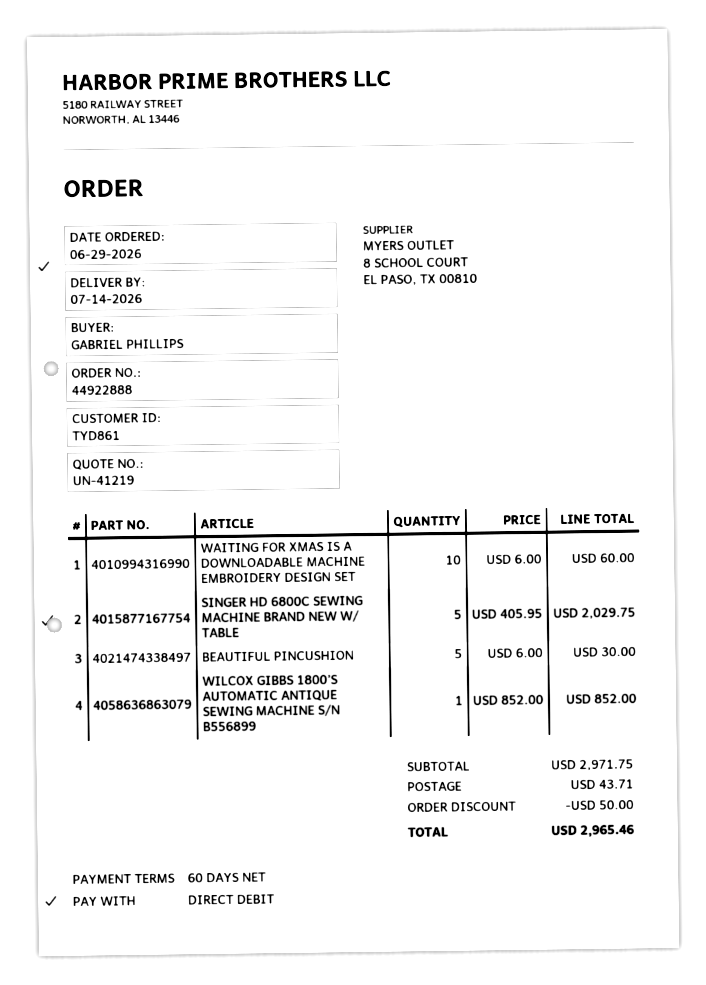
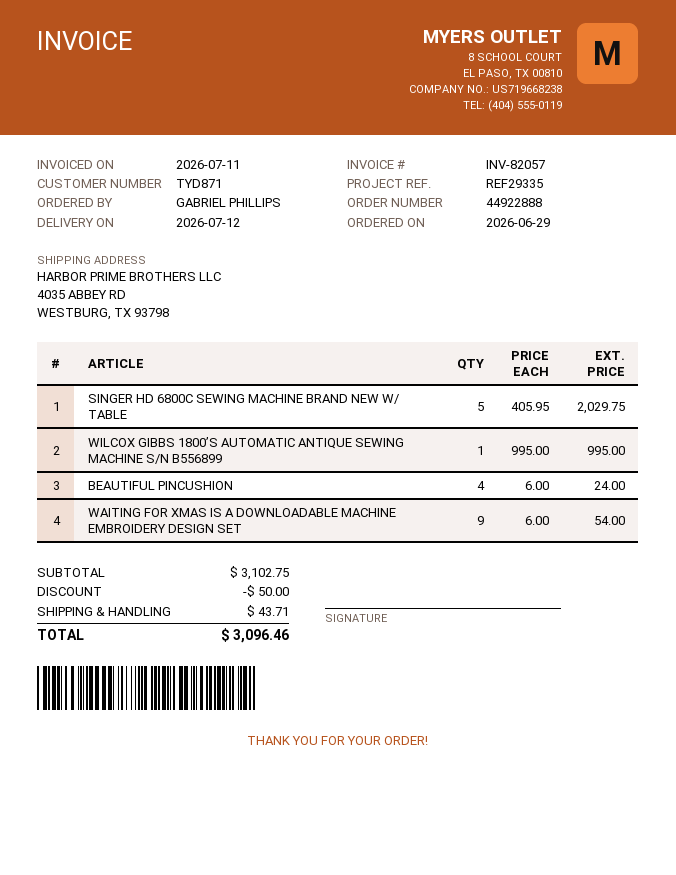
delivery date: 2026-07-14 -> 2026-07-12
customer number: TYD861 -> TYD871
WAITING FOR XMAS IS A DOWNLOADABLE MACHINE EMBROIDERY DESIGN SET: 10 x 6.00 = 60.00 -> 9 x 6.00 = 54.00
BEAUTIFUL PINCUSHION: 5 x 6.00 = 30.00 -> 4 x 6.00 = 24.00
WILCOX GIBBS 1800’S AUTOMATIC ANTIQUE SEWING MACHINE S/N B556899: 1 x 852.00 = 852.00 -> 1 x 995.00 = 995.00
subtotal: 2971.75 -> 3102.75
total: 2965.46 -> 3096.46

